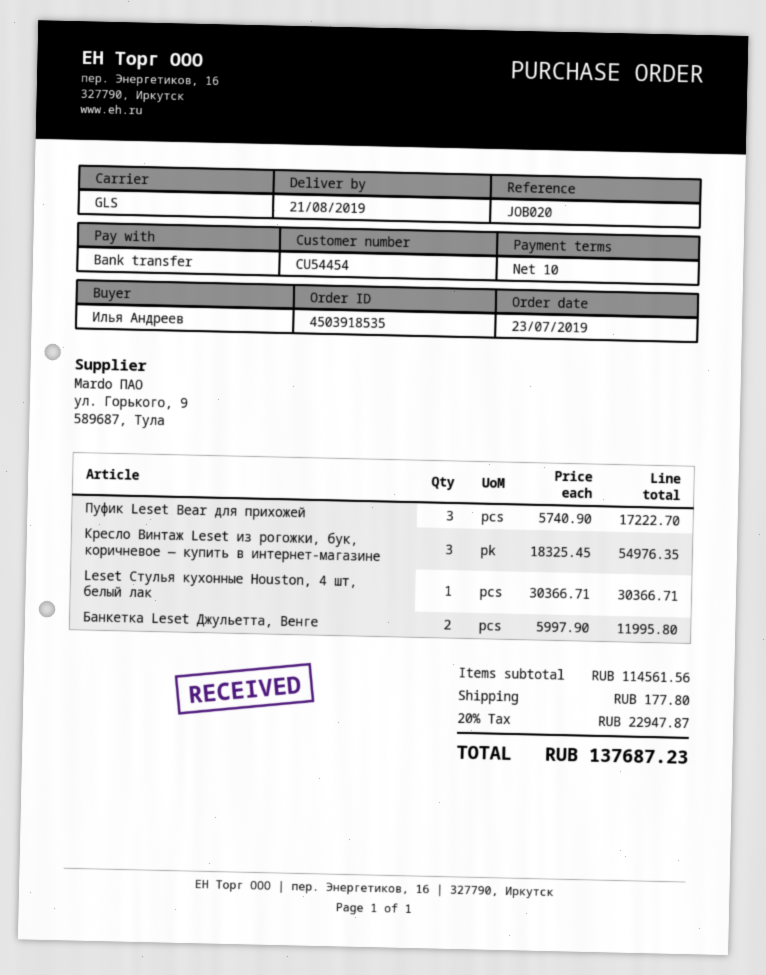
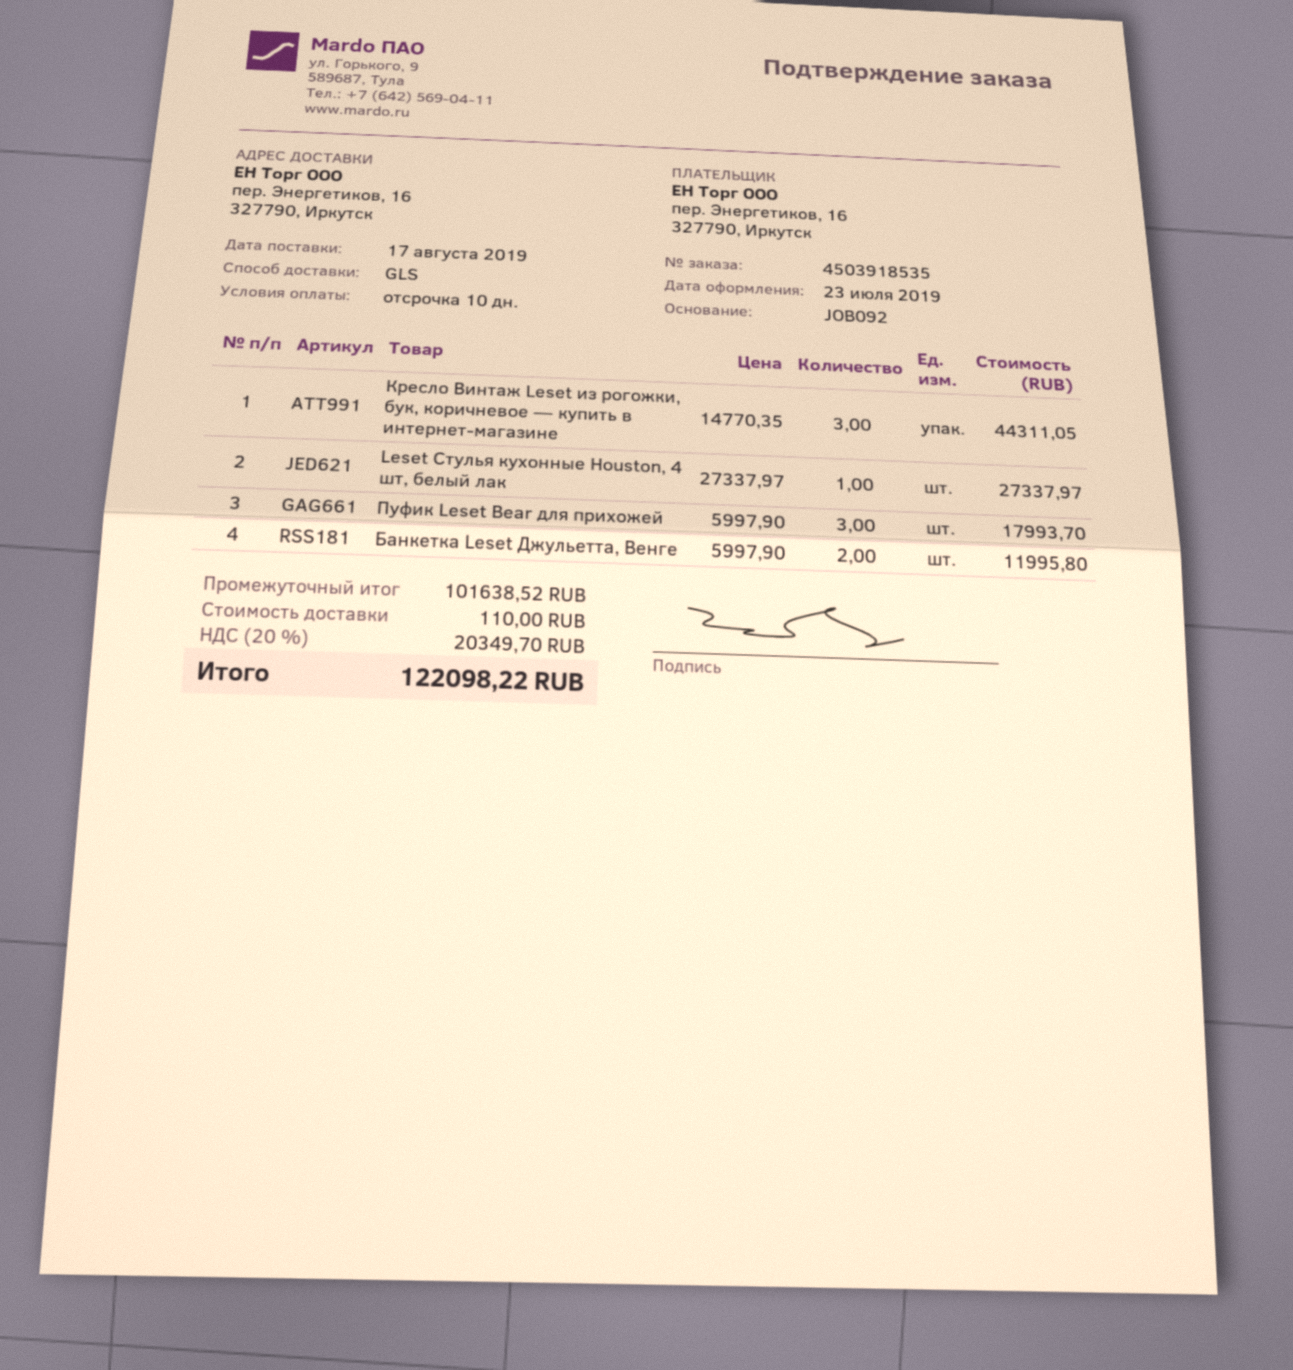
delivery date: 2019-08-21 -> 2019-08-17
reference: JOB020 -> JOB092
Пуфик Leset Bear для прихожей: 3 x 5740.90 = 17222.70 -> 3 x 5997.90 = 17993.70
Кресло Винтаж Leset из рогожки, бук, коричневое — купить в интернет-магазине: 3 x 18325.45 = 54976.35 -> 3 x 14770.35 = 44311.05
Leset Стулья кухонные Houston, 4 шт, белый лак: 1 x 30366.71 = 30366.71 -> 1 x 27337.97 = 27337.97
subtotal: 114561.56 -> 101638.52
shipping: 177.80 -> 110.00
tax: 20% = 22947.87 -> 20% = 20349.70
total: 137687.23 -> 122098.22

